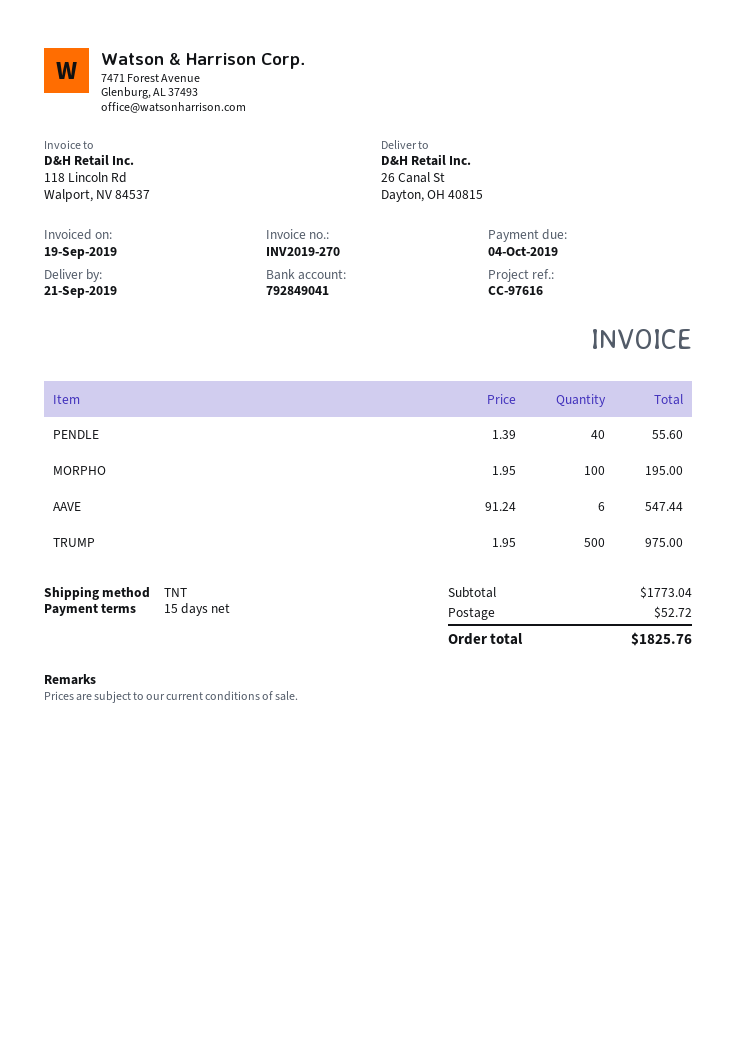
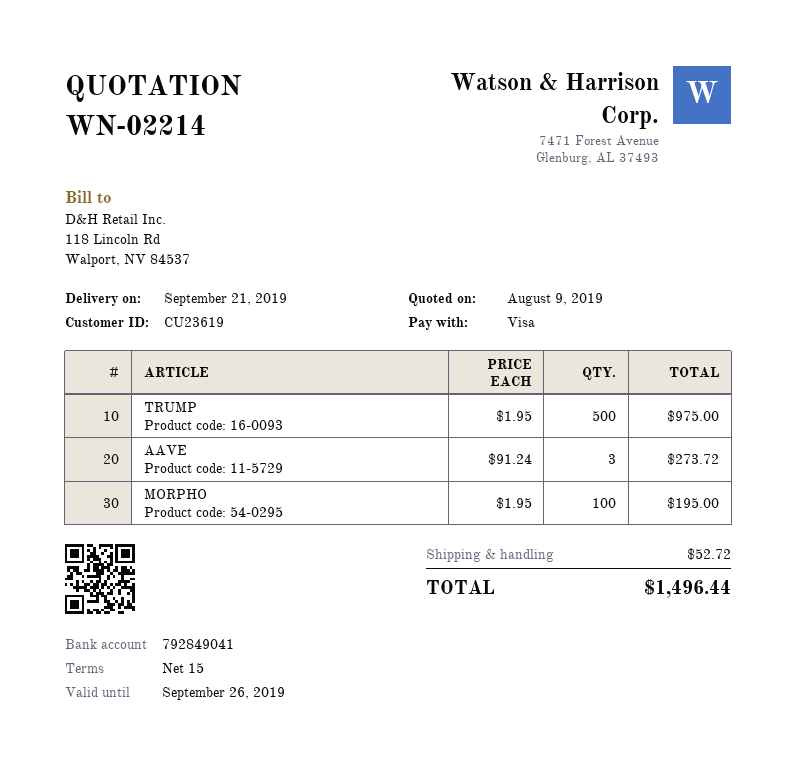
PENDLE: 40 x 1.39 = 55.60 -> none
AAVE: 6 x 91.24 = 547.44 -> 3 x 91.24 = 273.72
total: 1825.76 -> 1496.44

